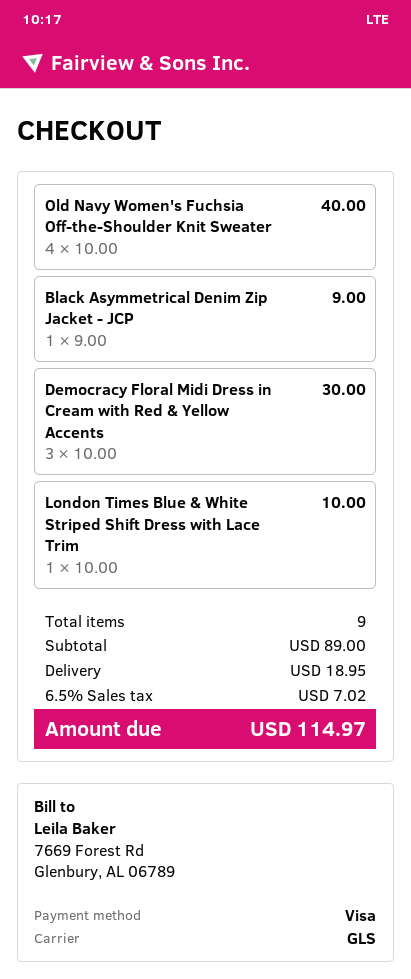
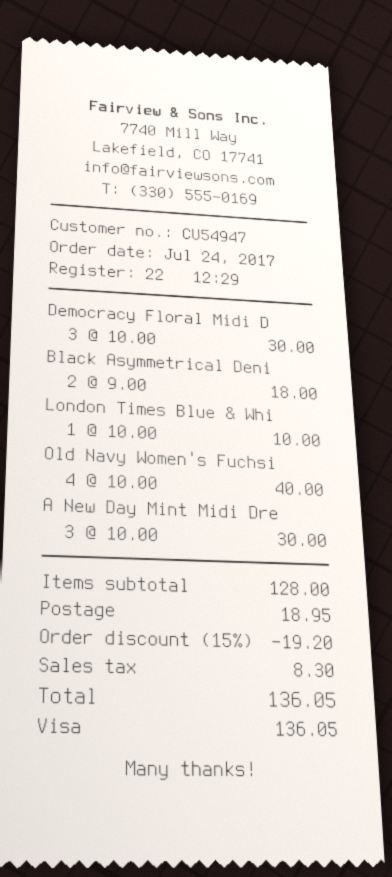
Black Asymmetrical Denim Zip Jacket - JCP: 1 x 9.00 = 9.00 -> 2 x 9.00 = 18.00
A New Day Mint Midi Dre: none -> 3 x 10.00 = 30.00
subtotal: 89.00 -> 128.00
discount: none -> 15% = 19.20
tax: 7.02 -> 8.30
total: 114.97 -> 136.05

